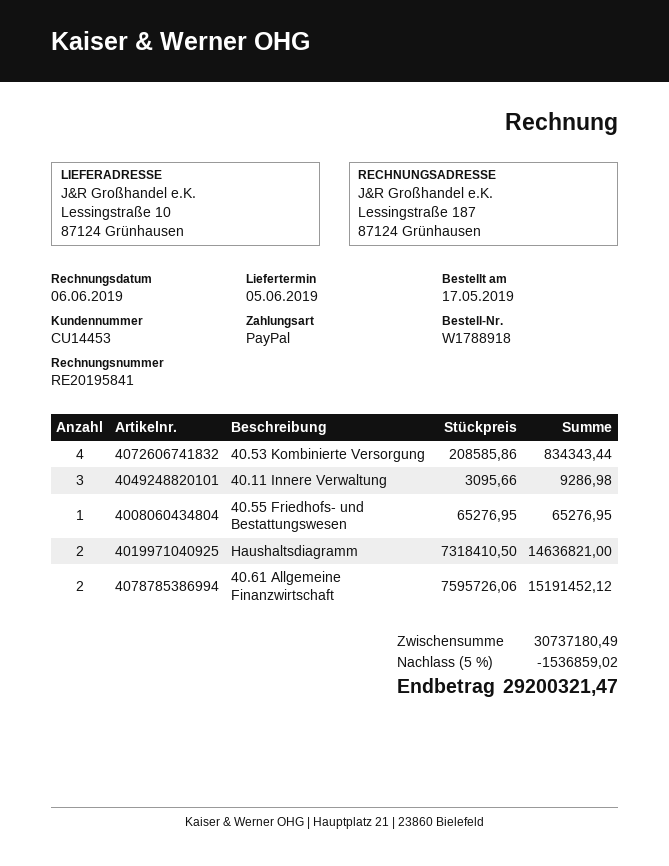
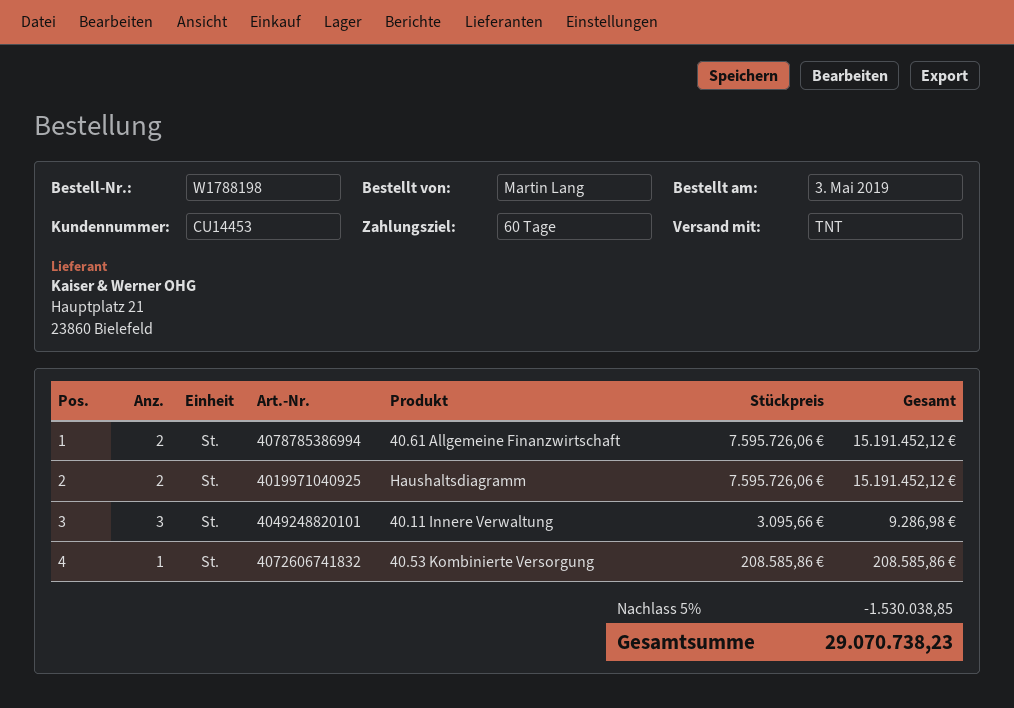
order number: W1788918 -> W1788198
order date: 2019-05-17 -> 2019-05-03
40.53 Kombinierte Versorgung: 4 x 208585.86 = 834343.44 -> 1 x 208585.86 = 208585.86
40.55 Friedhofs- und Bestattungswesen: 1 x 65276.95 = 65276.95 -> none
Haushaltsdiagramm: 2 x 7318410.50 = 14636821.00 -> 2 x 7595726.06 = 15191452.12
discount: 5% = 1536859.02 -> 5% = 1530038.85
total: 29200321.47 -> 29070738.23

